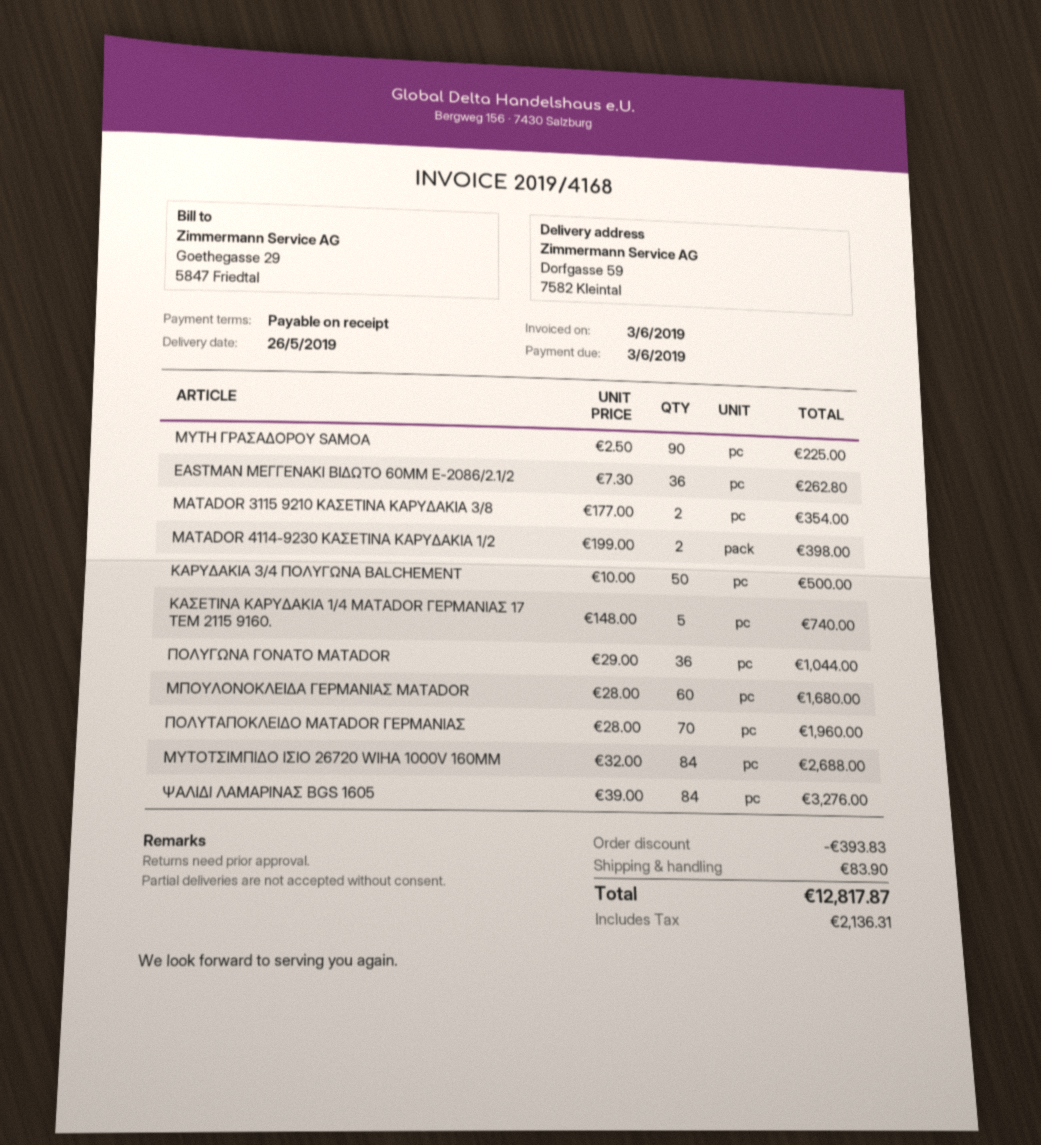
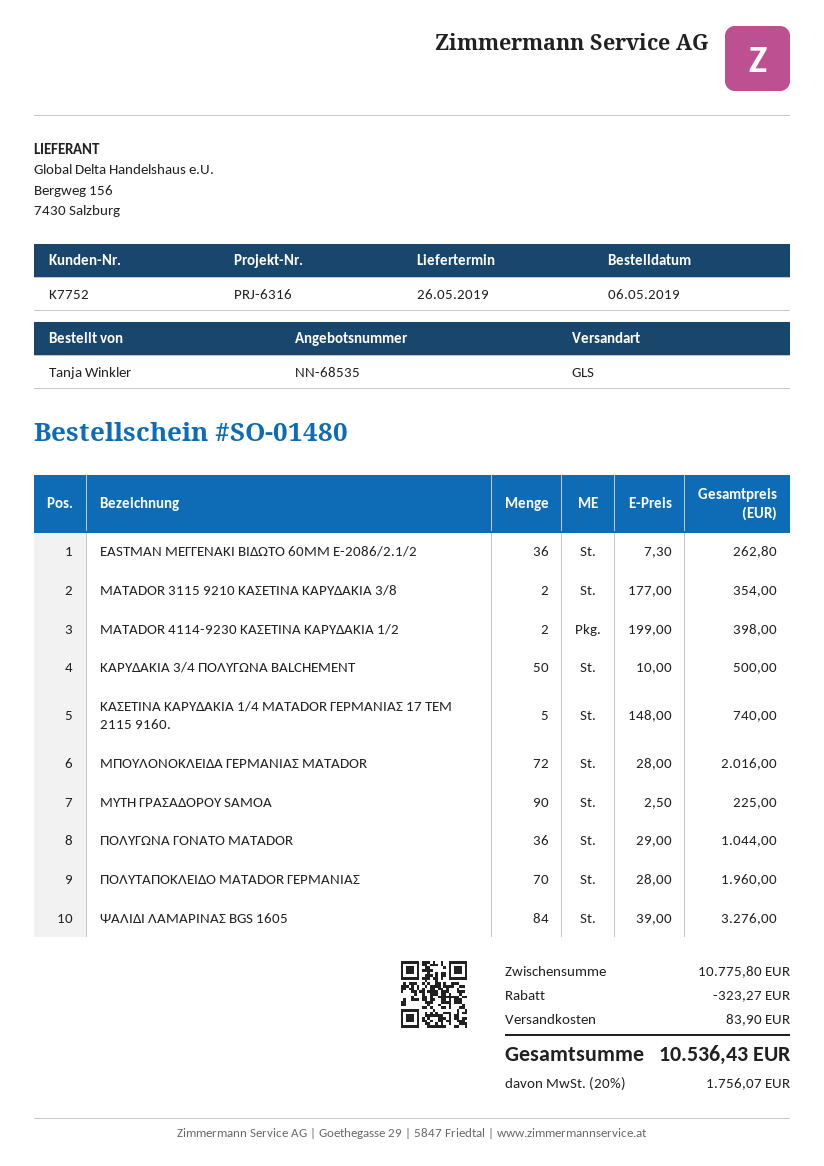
ΜΠΟΥΛΟΝΟΚΛΕΙΔΑ ΓΕΡΜΑΝΙΑΣ MATADOR: 60 x 28.00 = 1680.00 -> 72 x 28.00 = 2016.00
ΜΥΤΟΤΣΙΜΠΙΔΟ ΙΣΙΟ 26720 WIHA 1000V 160MM: 84 x 32.00 = 2688.00 -> none
discount: 393.83 -> 323.27
tax: 2136.31 -> 1756.07
total: 12817.87 -> 10536.43

